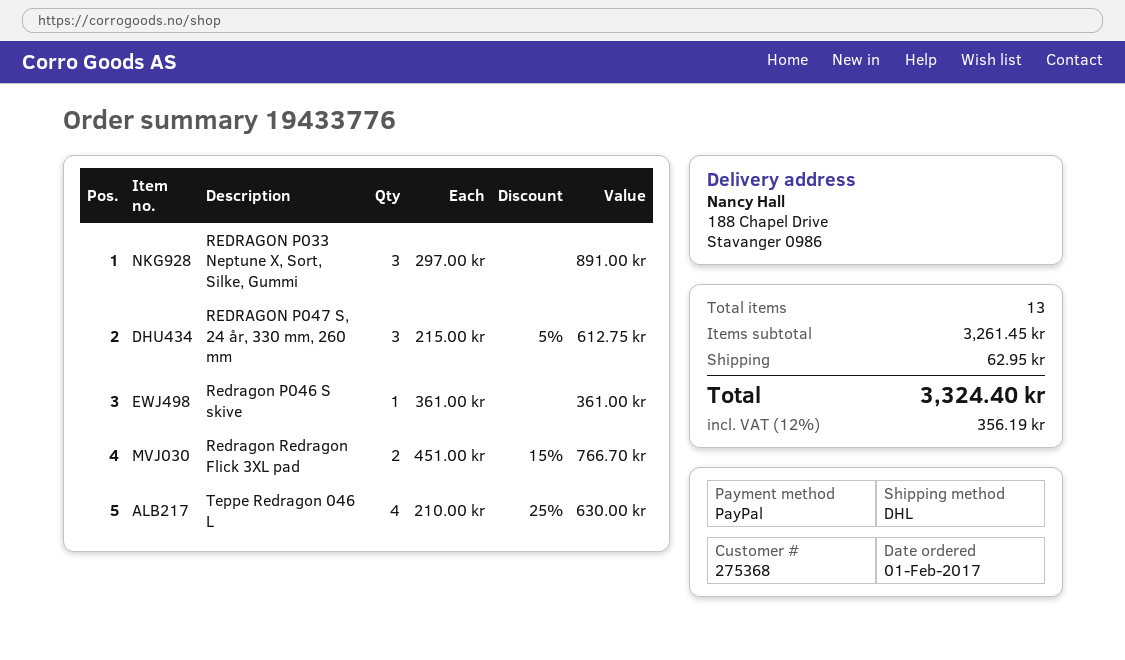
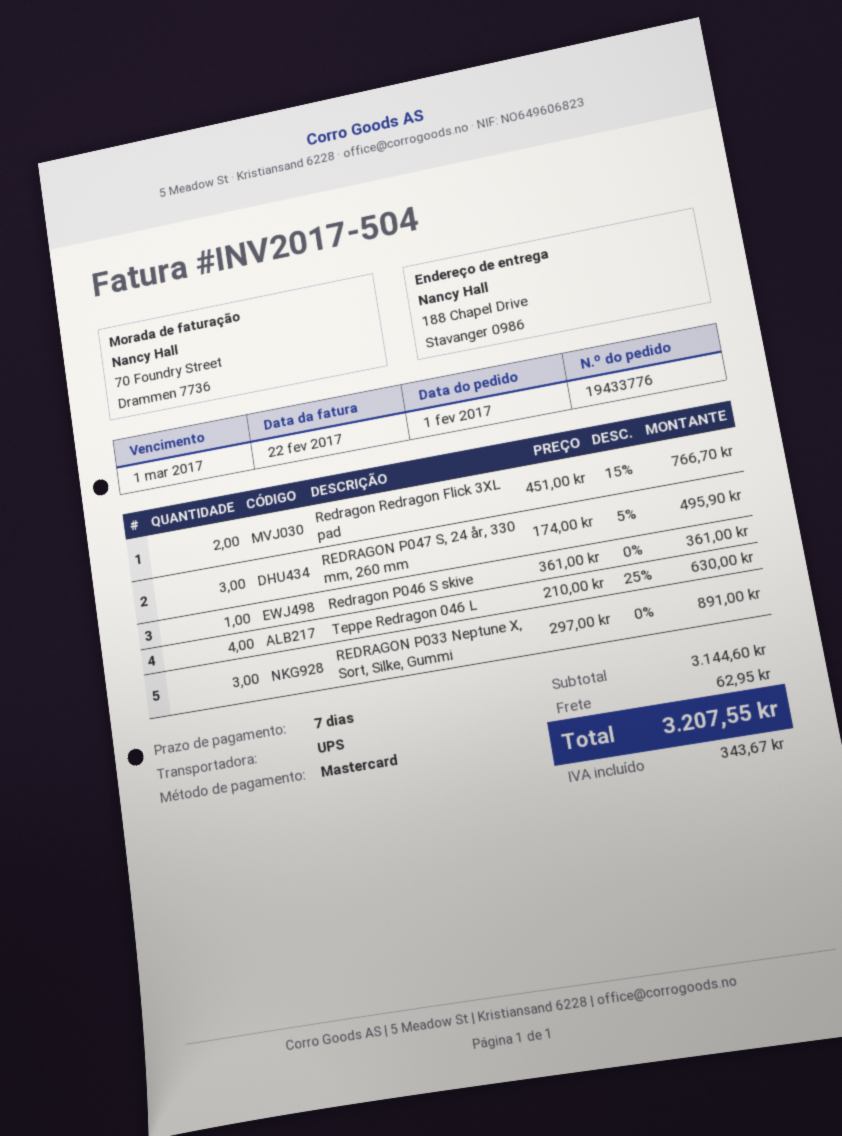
payment method: PayPal -> Mastercard
shipping method: DHL -> UPS
REDRAGON P047 S, 24 år, 330 mm, 260 mm: 3 x 215.00 - 5% = 612.75 -> 3 x 174.00 - 5% = 495.90
subtotal: 3261.45 -> 3144.60
tax: 356.19 -> 343.67
total: 3324.40 -> 3207.55

